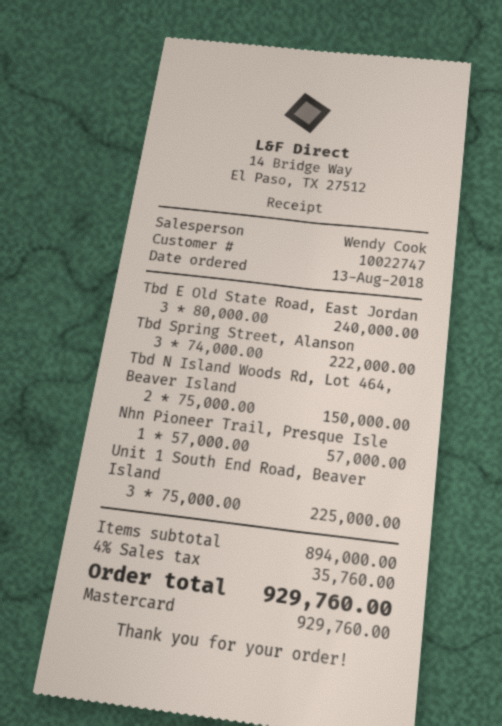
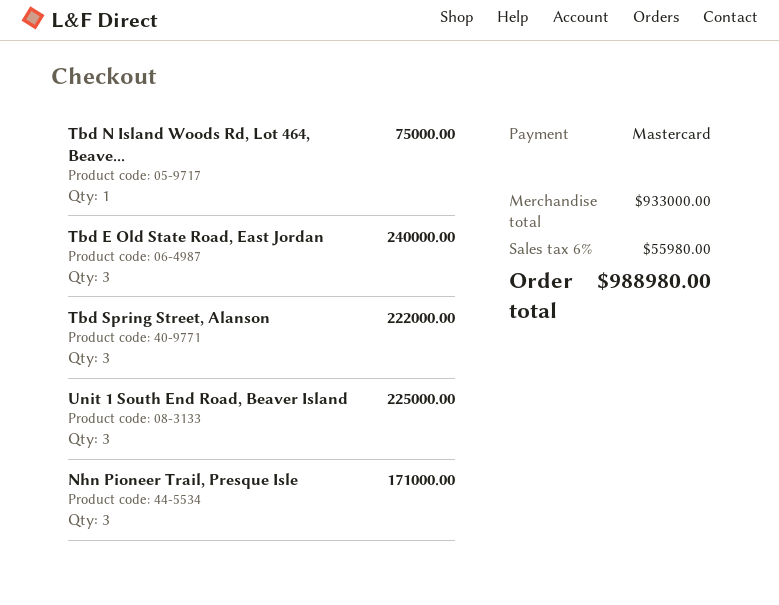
Tbd N Island Woods Rd, Lot 464, Beaver Island: 2 for 150000.00 -> 1 for 75000.00
Nhn Pioneer Trail, Presque Isle: 1 for 57000.00 -> 3 for 171000.00
subtotal: 894000.00 -> 933000.00
tax: 4% = 35760.00 -> 6% = 55980.00
total: 929760.00 -> 988980.00

